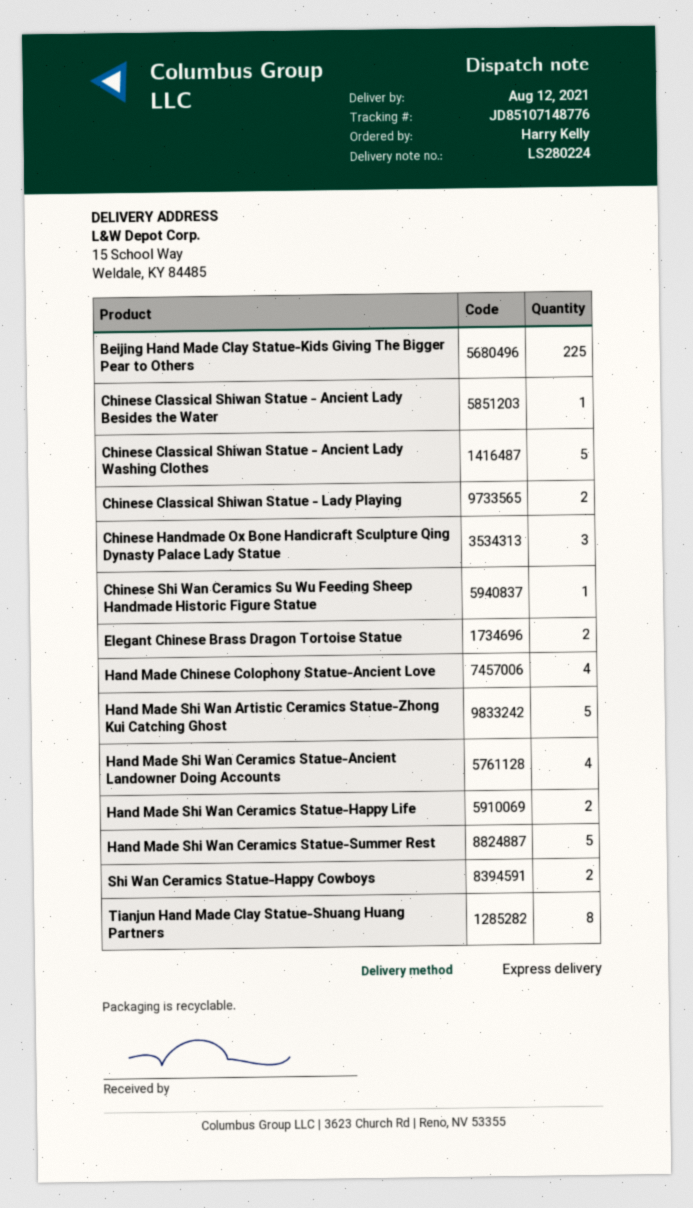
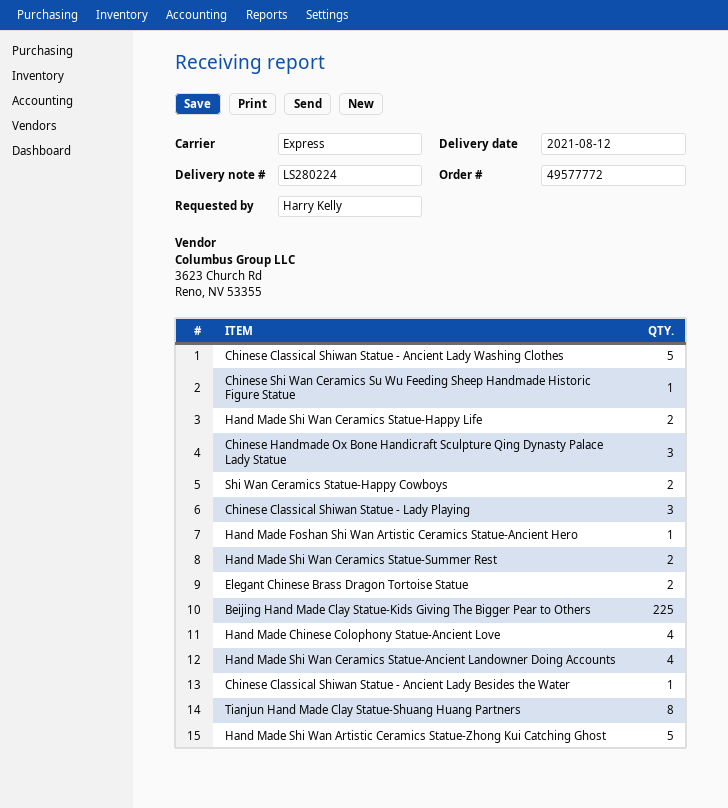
Chinese Classical Shiwan Statue - Lady Playing: 2 -> 3
Hand Made Shi Wan Ceramics Statue-Summer Rest: 5 -> 2
Hand Made Foshan Shi Wan Artistic Ceramics Statue-Ancient Hero: none -> 1

